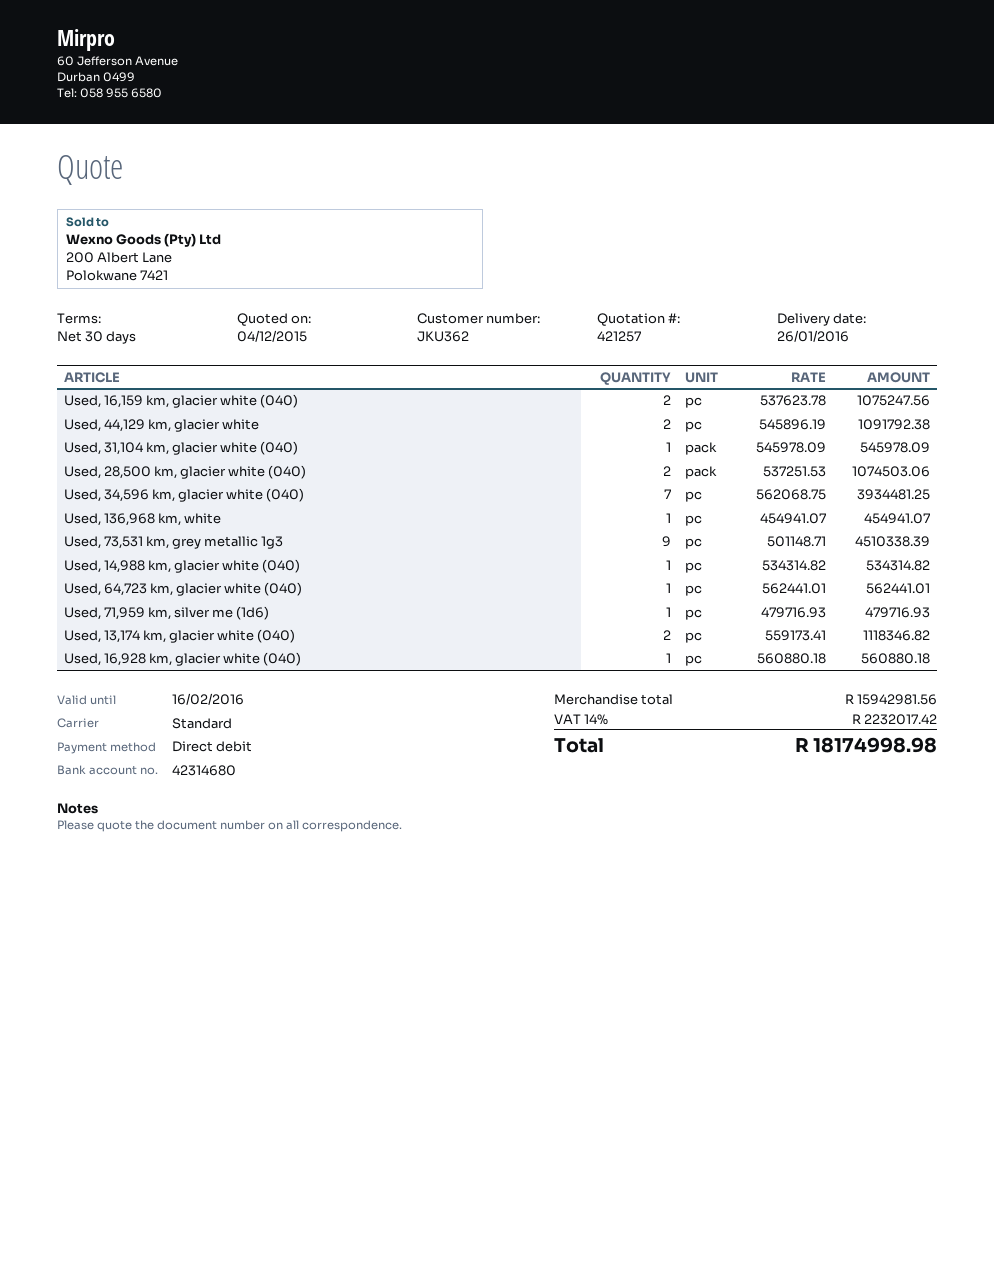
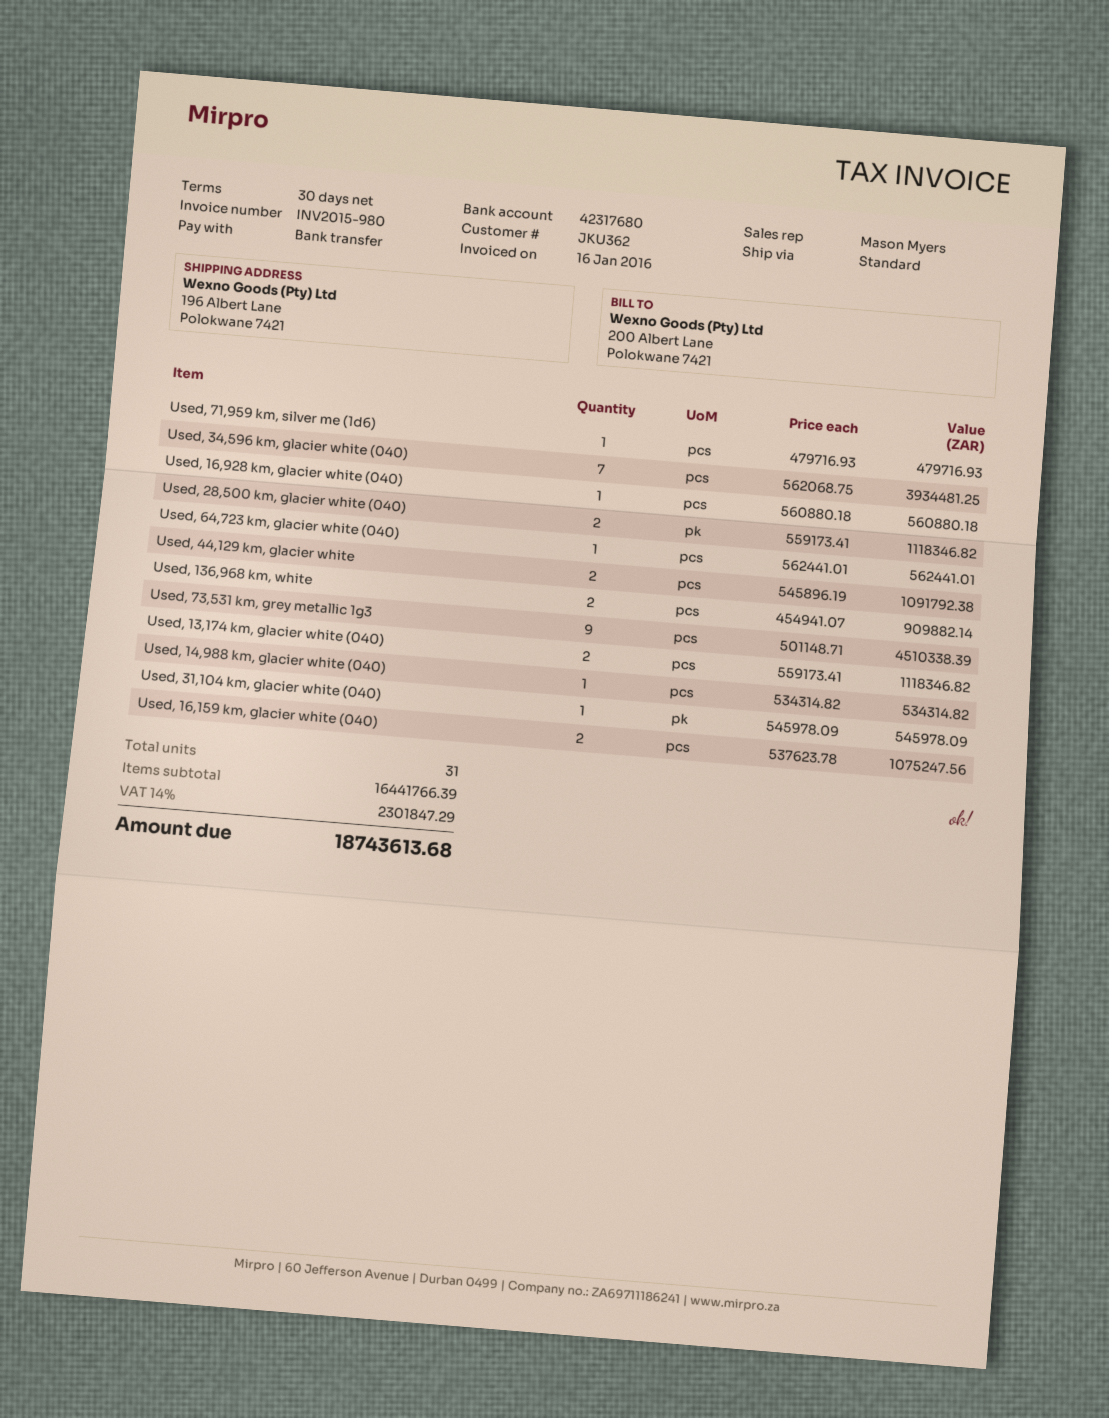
payment method: direct debit -> bank transfer
bank account: 42314680 -> 42317680
Used, 28,500 km, glacier white (040): 2 x 537251.53 = 1074503.06 -> 2 x 559173.41 = 1118346.82
Used, 136,968 km, white: 1 x 454941.07 = 454941.07 -> 2 x 454941.07 = 909882.14
subtotal: 15942981.56 -> 16441766.39
tax: 14% = 2232017.42 -> 14% = 2301847.29
total: 18174998.98 -> 18743613.68

